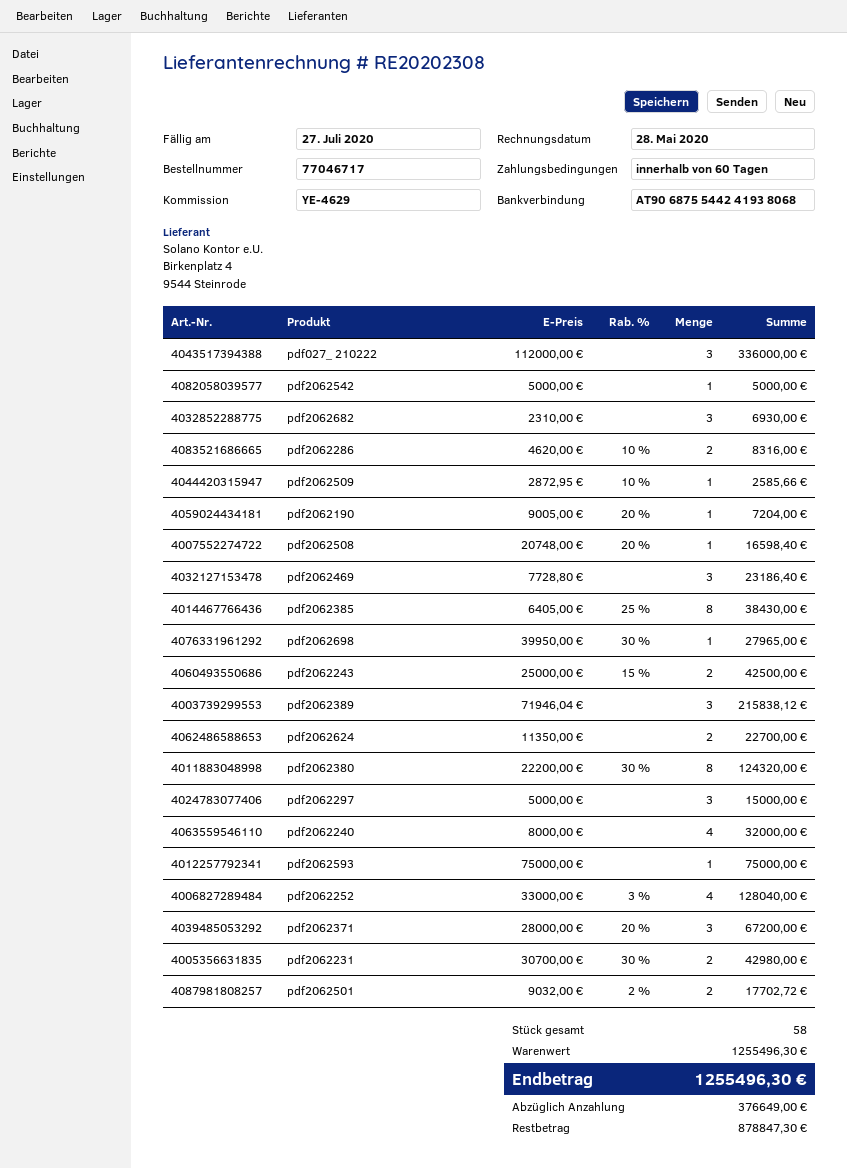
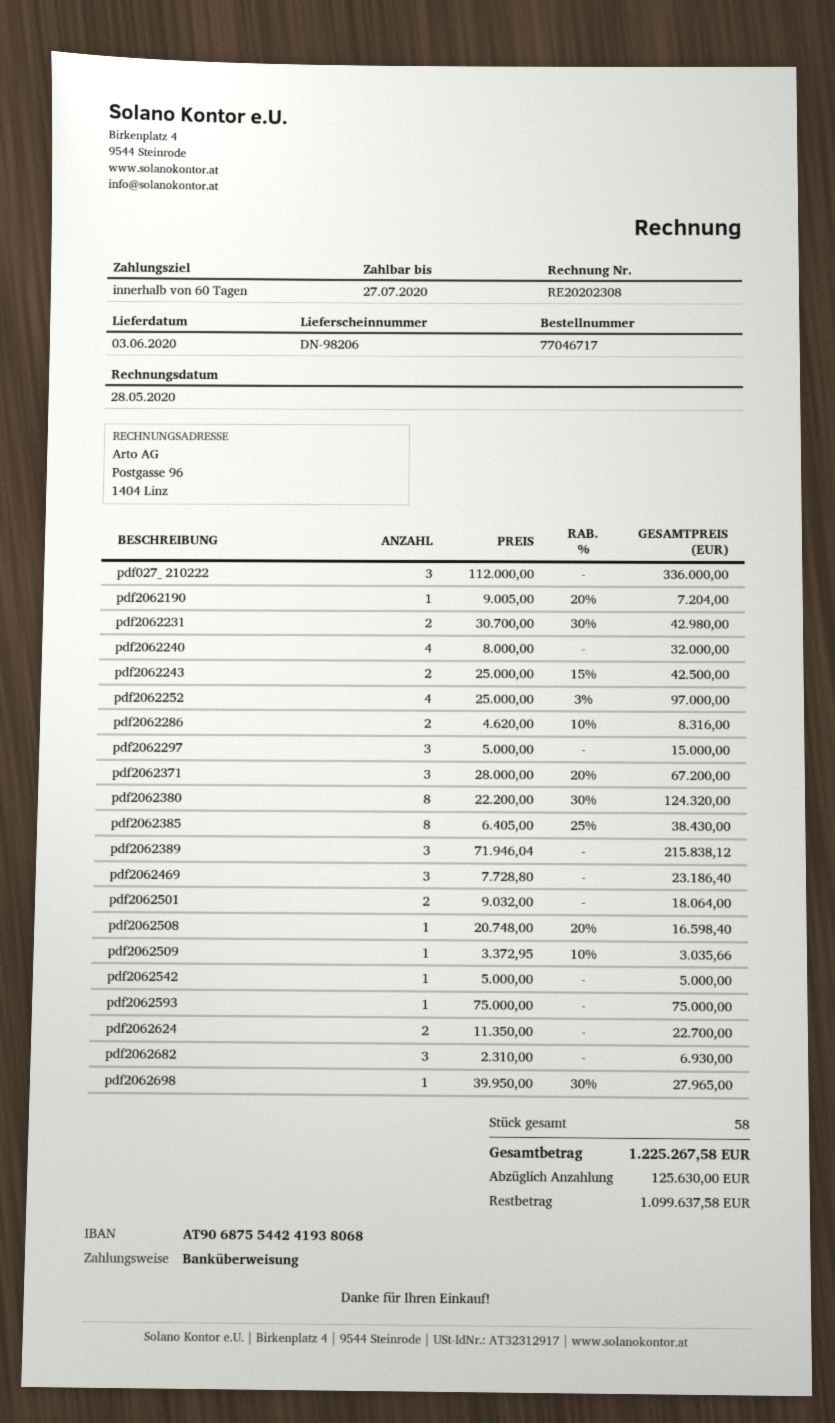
pdf2062509: 1 x 2872.95 - 10% = 2585.66 -> 1 x 3372.95 - 10% = 3035.66
pdf2062252: 4 x 33000.00 - 3% = 128040.00 -> 4 x 25000.00 - 3% = 97000.00
pdf2062501: 2 x 9032.00 - 2% = 17702.72 -> 2 x 9032.00 = 18064.00
total: 1255496.30 -> 1225267.58
deposit: 376649.00 -> 125630.00
balance: 878847.30 -> 1099637.58

